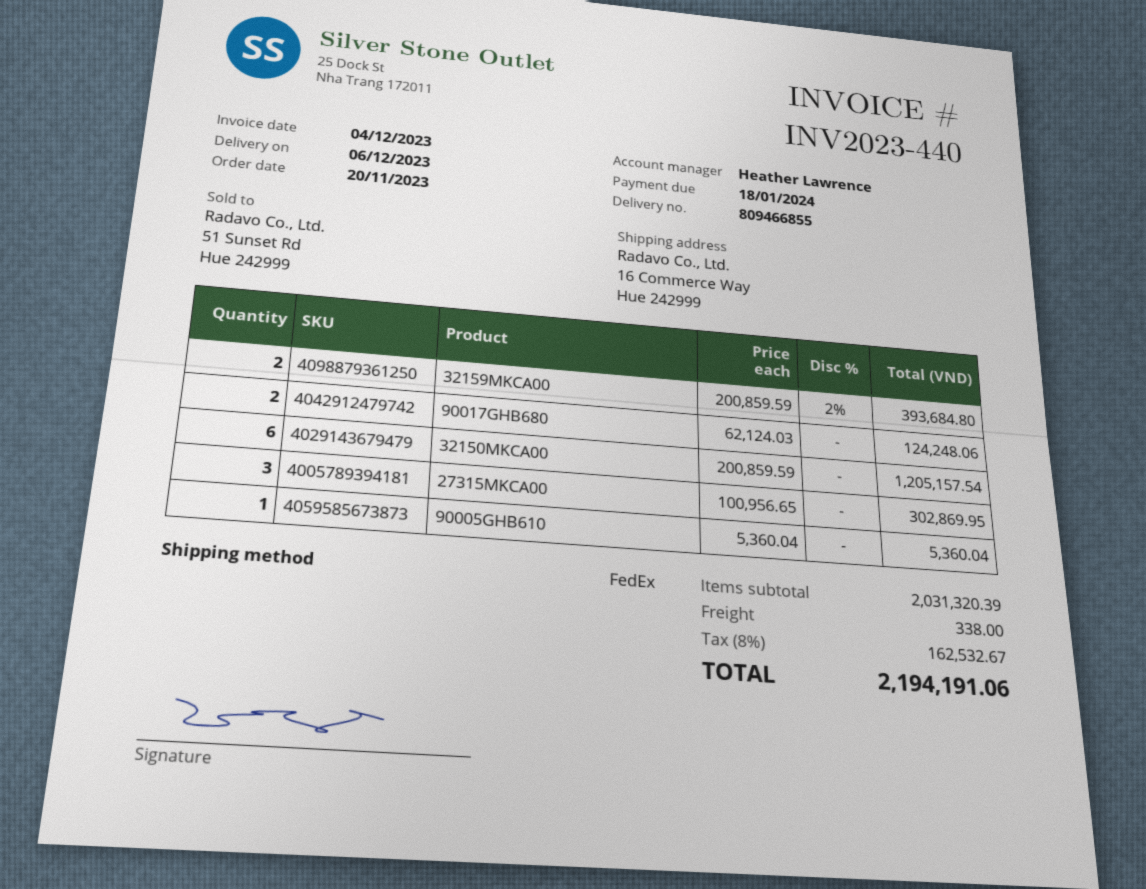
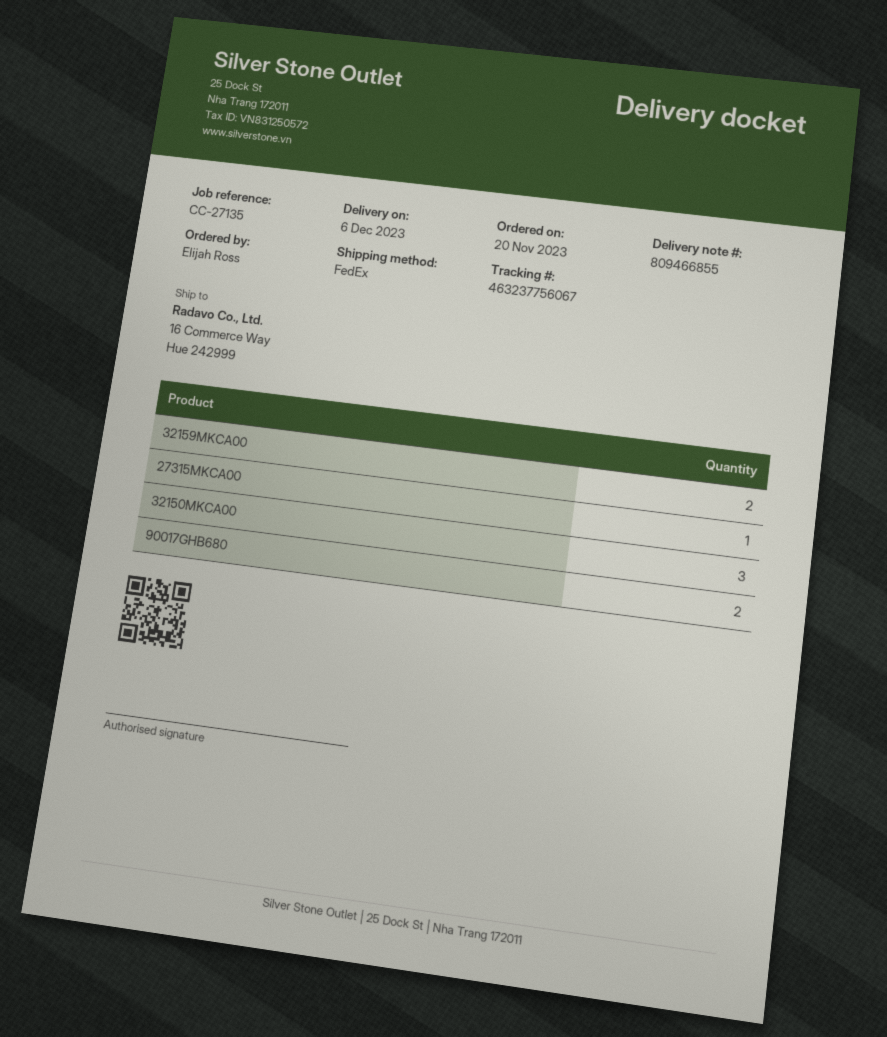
32150MKCA00: 6 -> 3
27315MKCA00: 3 -> 1
90005GHB610: 1 -> none

